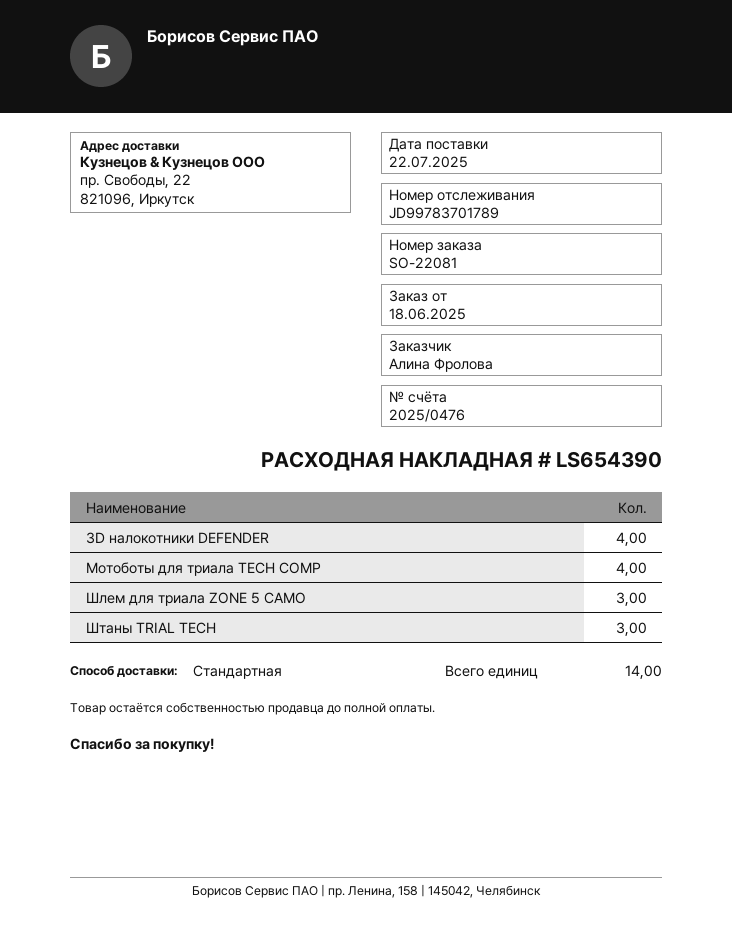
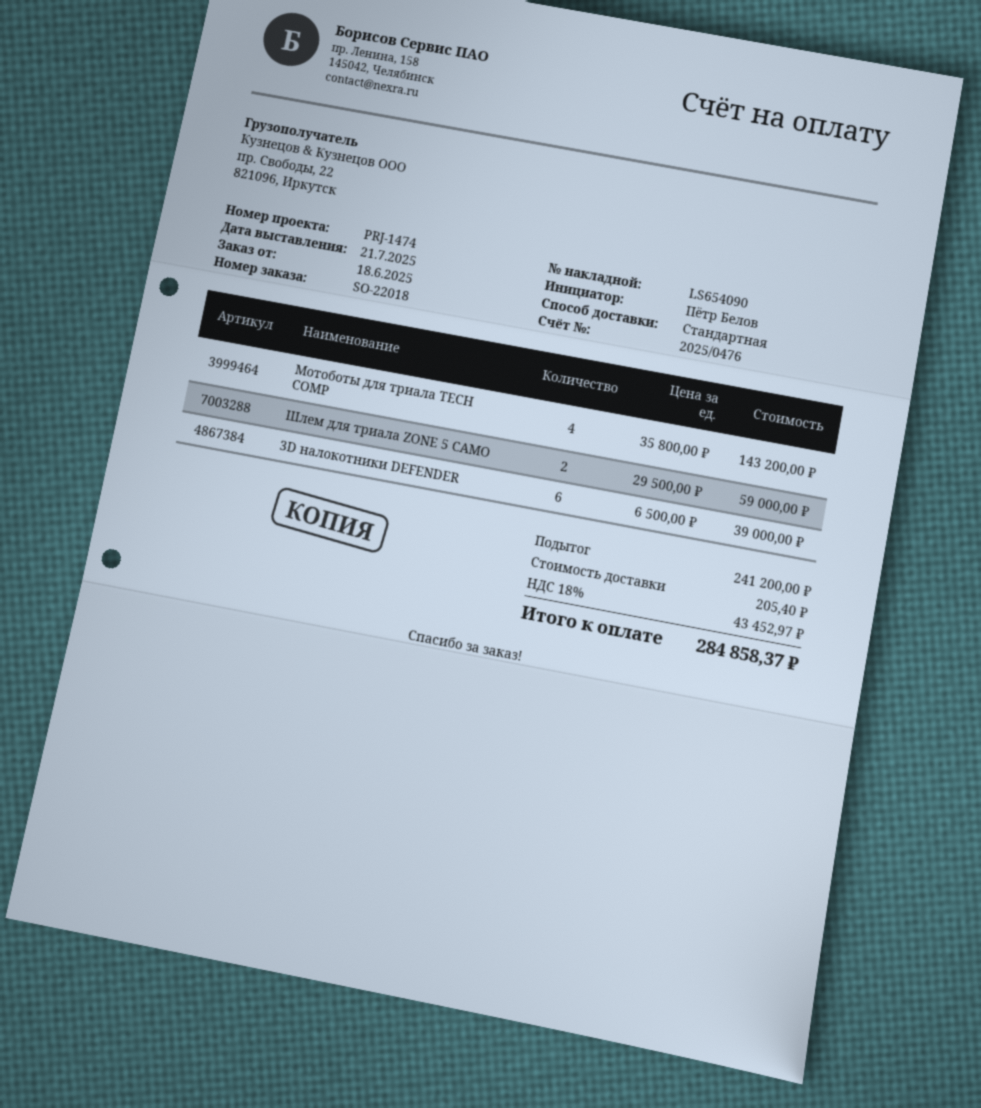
order number: SO-22081 -> SO-22018
delivery note number: LS654390 -> LS654090
ordered by: Алина Фролова -> Пётр Белов
3D налокотники DEFENDER: 4 -> 6
Шлем для триала ZONE 5 CAMO: 3 -> 2
Штаны TRIAL TECH: 3 -> none

